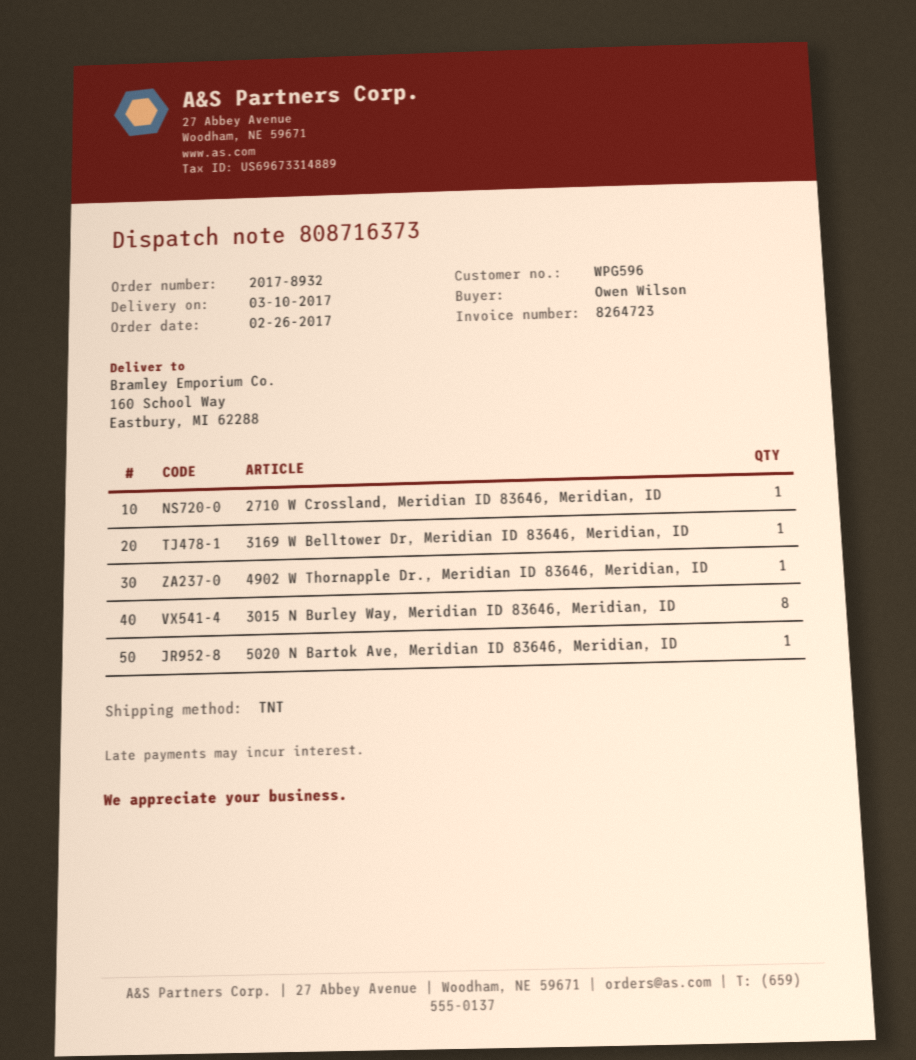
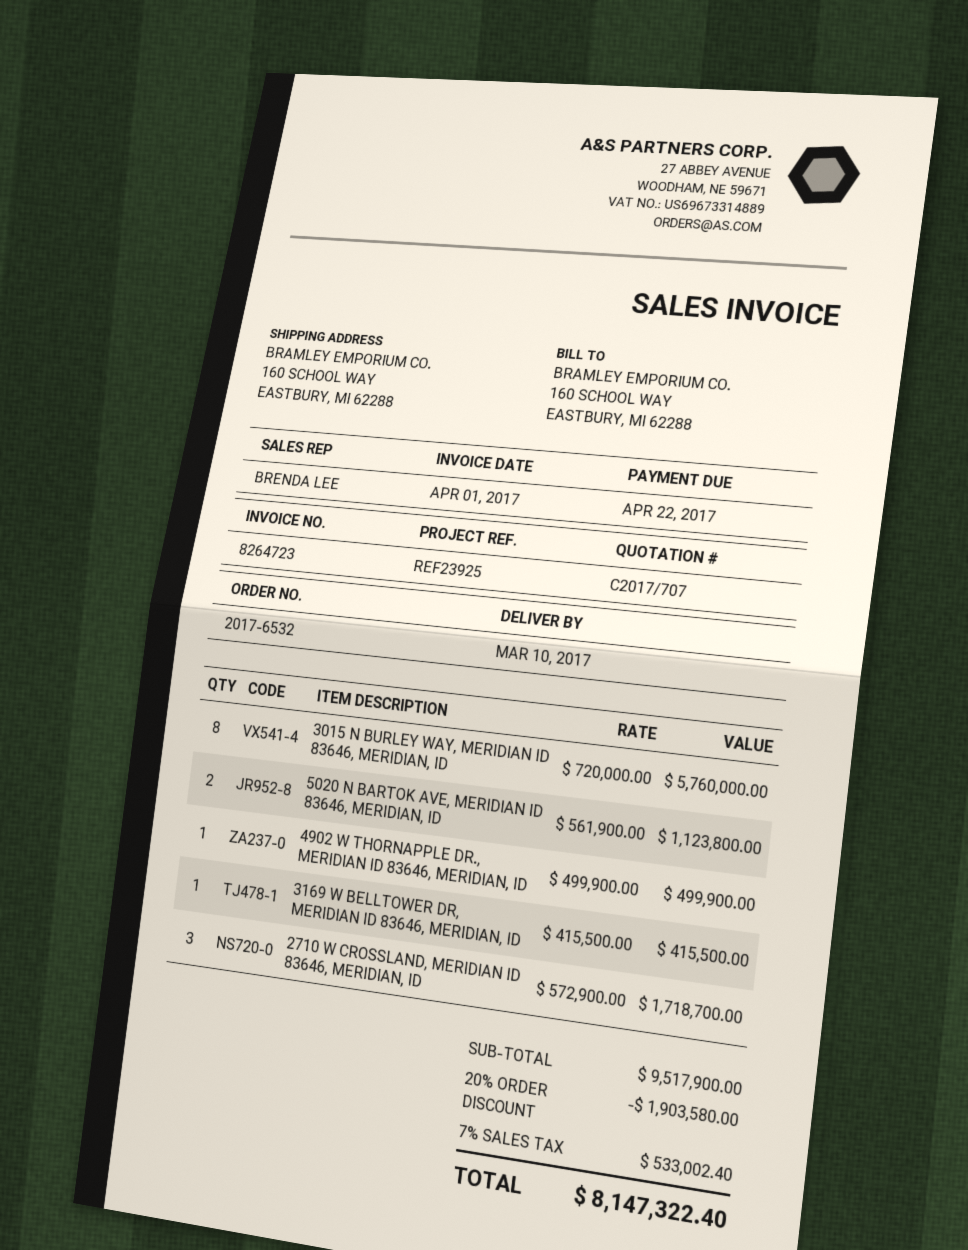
order number: 2017-8932 -> 2017-6532
2710 W Crossland, Meridian ID 83646, Meridian, ID: 1 -> 3
5020 N Bartok Ave, Meridian ID 83646, Meridian, ID: 1 -> 2

